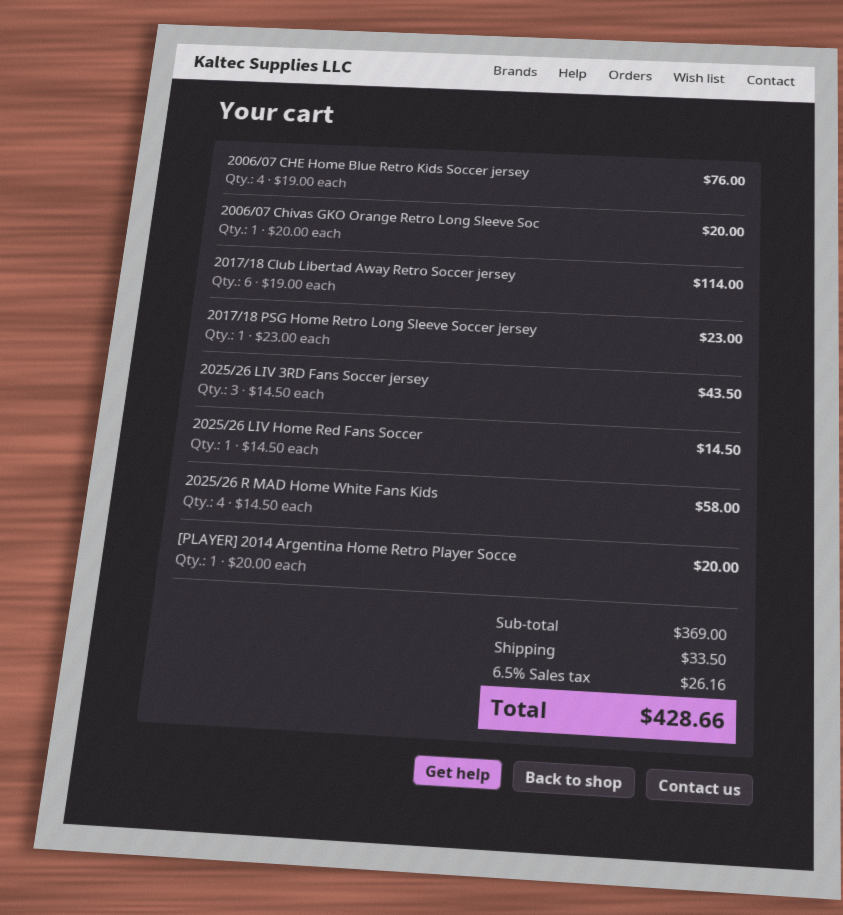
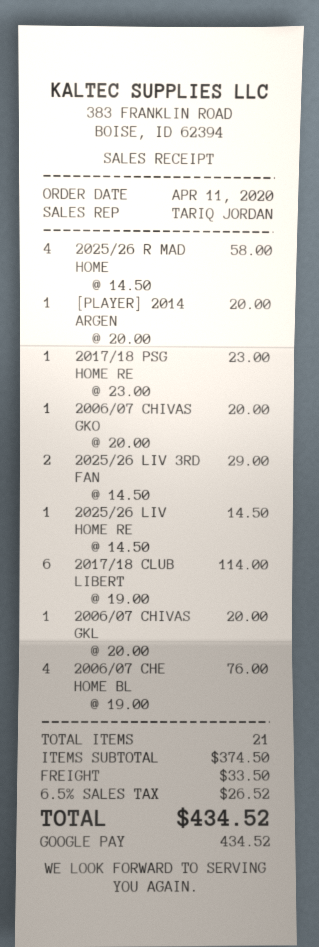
2025/26 LIV 3RD Fans Soccer jersey: 3 x 14.50 = 43.50 -> 2 x 14.50 = 29.00
2006/07 CHIVAS GKL: none -> 1 x 20.00 = 20.00
subtotal: 369.00 -> 374.50
tax: 6.5% = 26.16 -> 6.5% = 26.52
total: 428.66 -> 434.52

